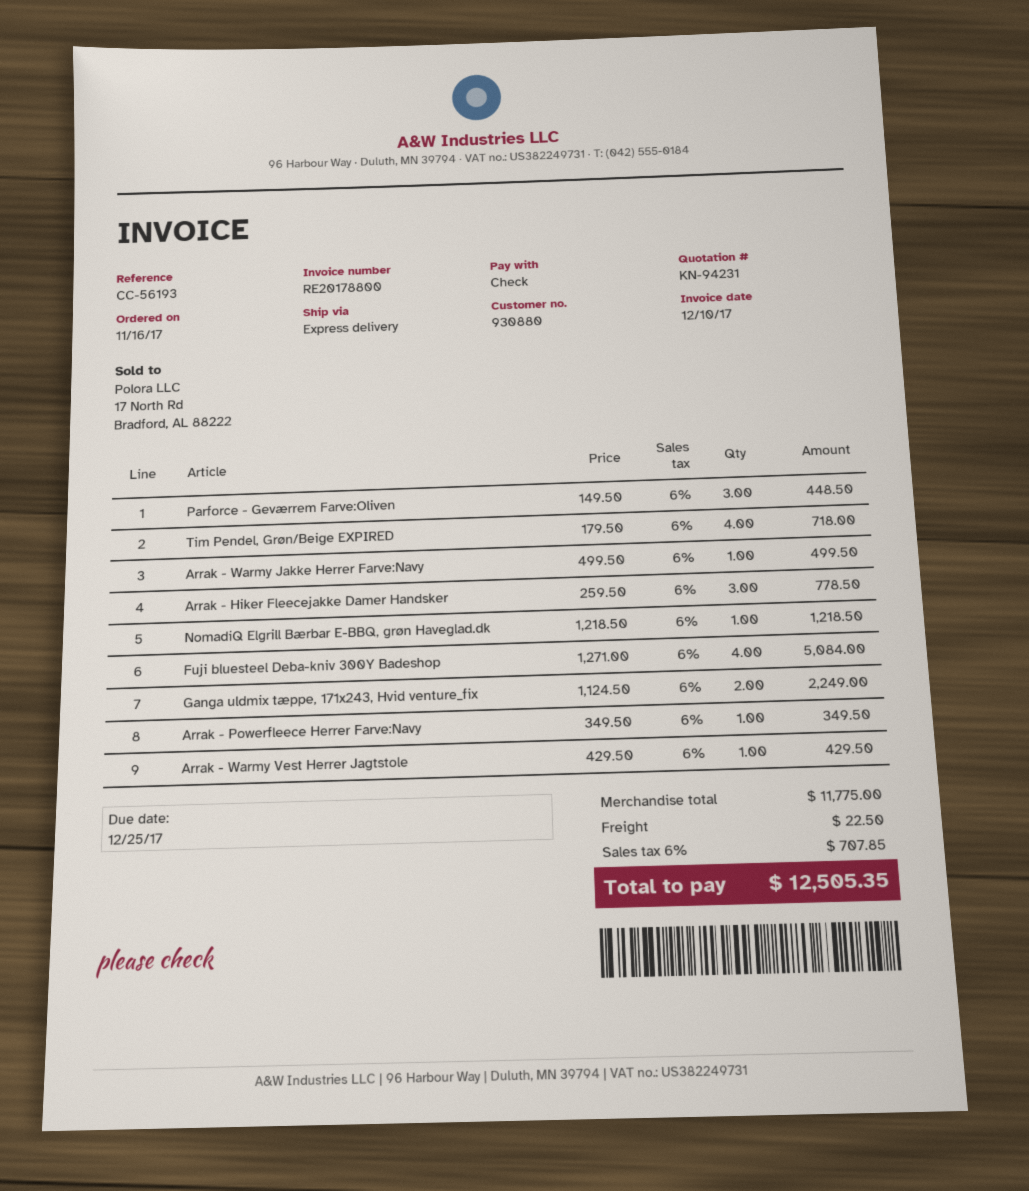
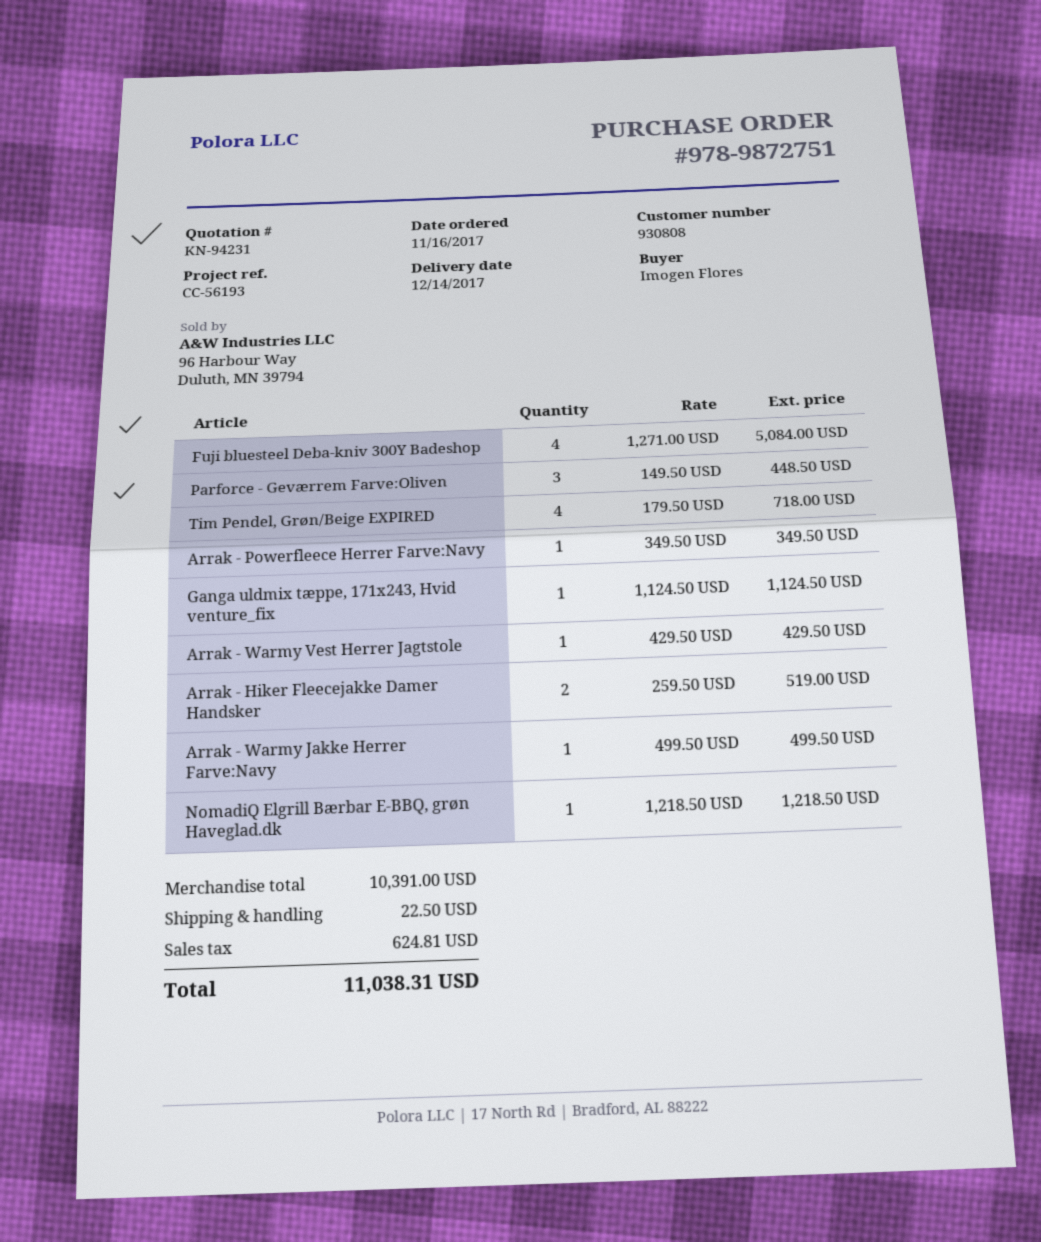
customer number: 930880 -> 930808
Arrak - Hiker Fleecejakke Damer Handsker: 3 x 259.50 = 778.50 -> 2 x 259.50 = 519.00
Ganga uldmix tæppe, 171x243, Hvid venture_fix: 2 x 1124.50 = 2249.00 -> 1 x 1124.50 = 1124.50
subtotal: 11775.00 -> 10391.00
tax: 707.85 -> 624.81
total: 12505.35 -> 11038.31

